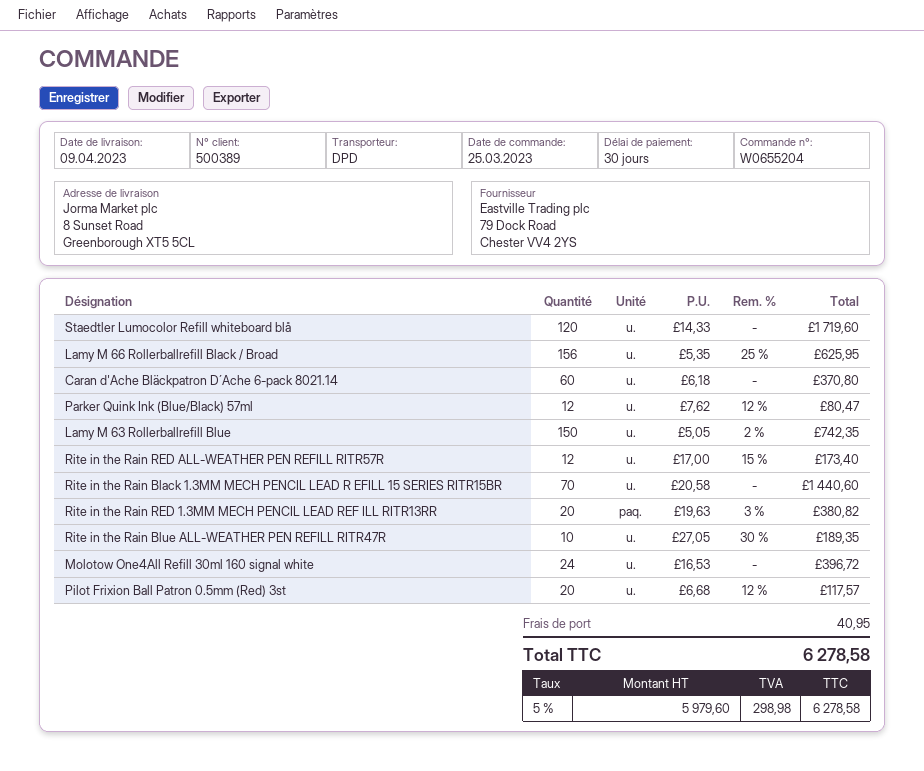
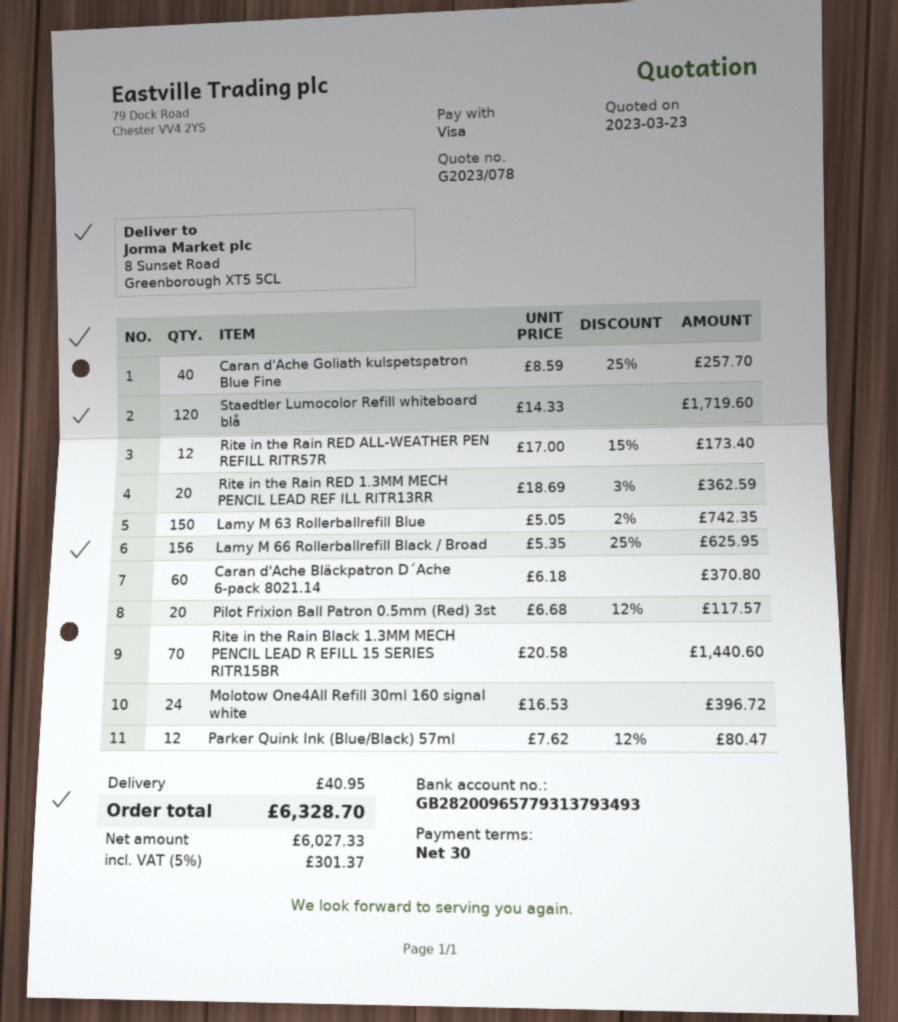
Rite in the Rain RED 1.3MM MECH PENCIL LEAD REF ILL RITR13RR: 20 x 19.63 - 3% = 380.82 -> 20 x 18.69 - 3% = 362.59
Rite in the Rain Blue ALL-WEATHER PEN REFILL RITR47R: 10 x 27.05 - 30% = 189.35 -> none
Caran d'Ache Goliath kulspetspatron Blue Fine: none -> 40 x 8.59 - 25% = 257.70
net: 5979.60 -> 6027.33
tax: 5% = 298.98 -> 5% = 301.37
total: 6278.58 -> 6328.70

